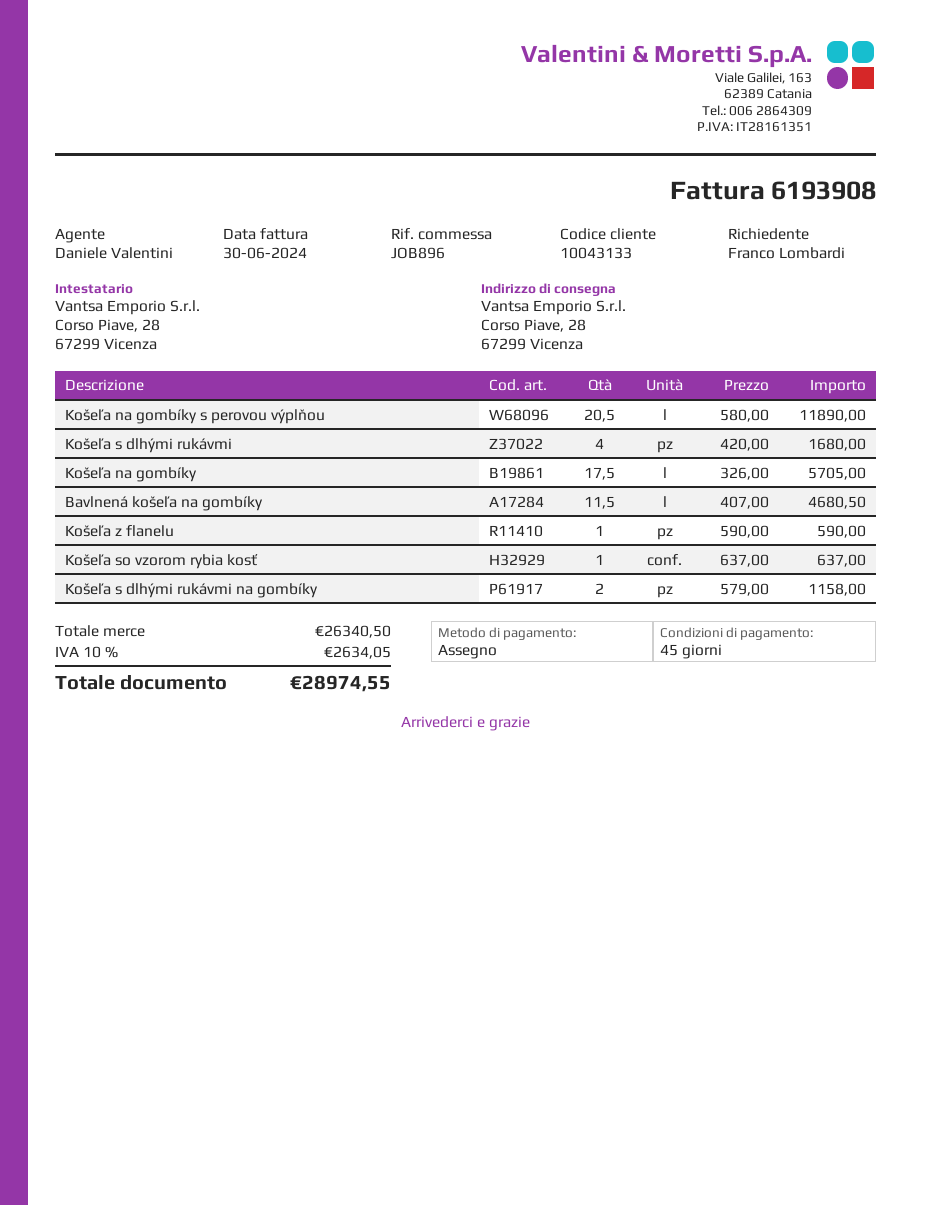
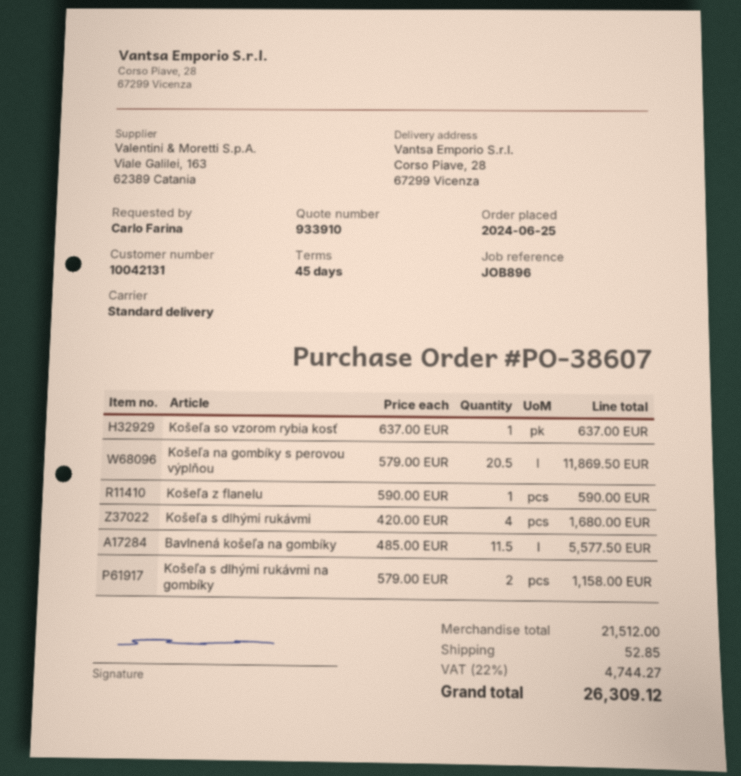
customer number: 10043133 -> 10042131
ordered by: Franco Lombardi -> Carlo Farina
Košeľa na gombíky s perovou výplňou: 20.5 x 580.00 = 11890.00 -> 20.5 x 579.00 = 11869.50
Košeľa na gombíky: 17.5 x 326.00 = 5705.00 -> none
Bavlnená košeľa na gombíky: 11.5 x 407.00 = 4680.50 -> 11.5 x 485.00 = 5577.50
subtotal: 26340.50 -> 21512.00
shipping: none -> 52.85
tax: 10% = 2634.05 -> 22% = 4744.27
total: 28974.55 -> 26309.12

